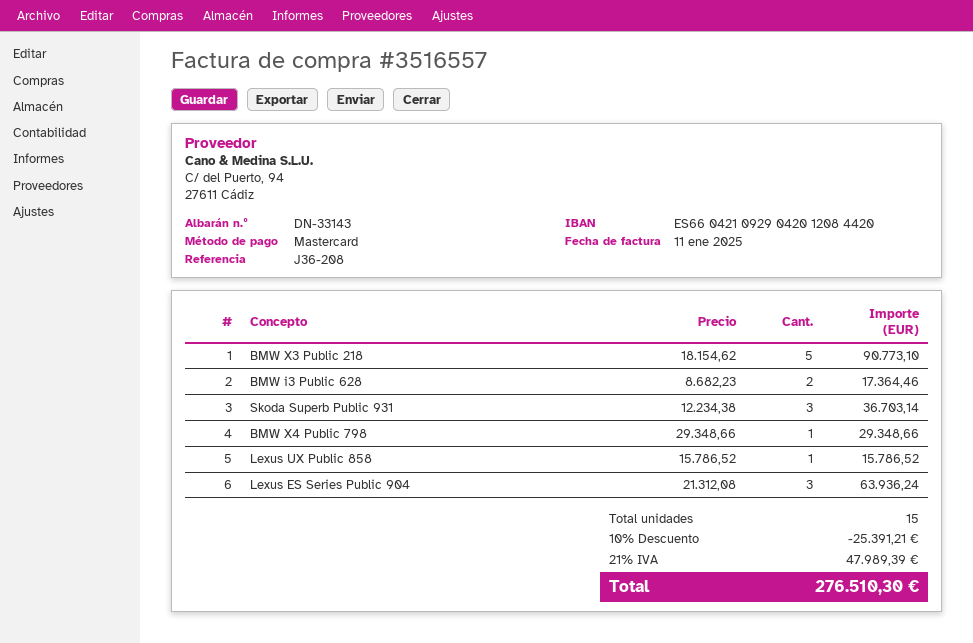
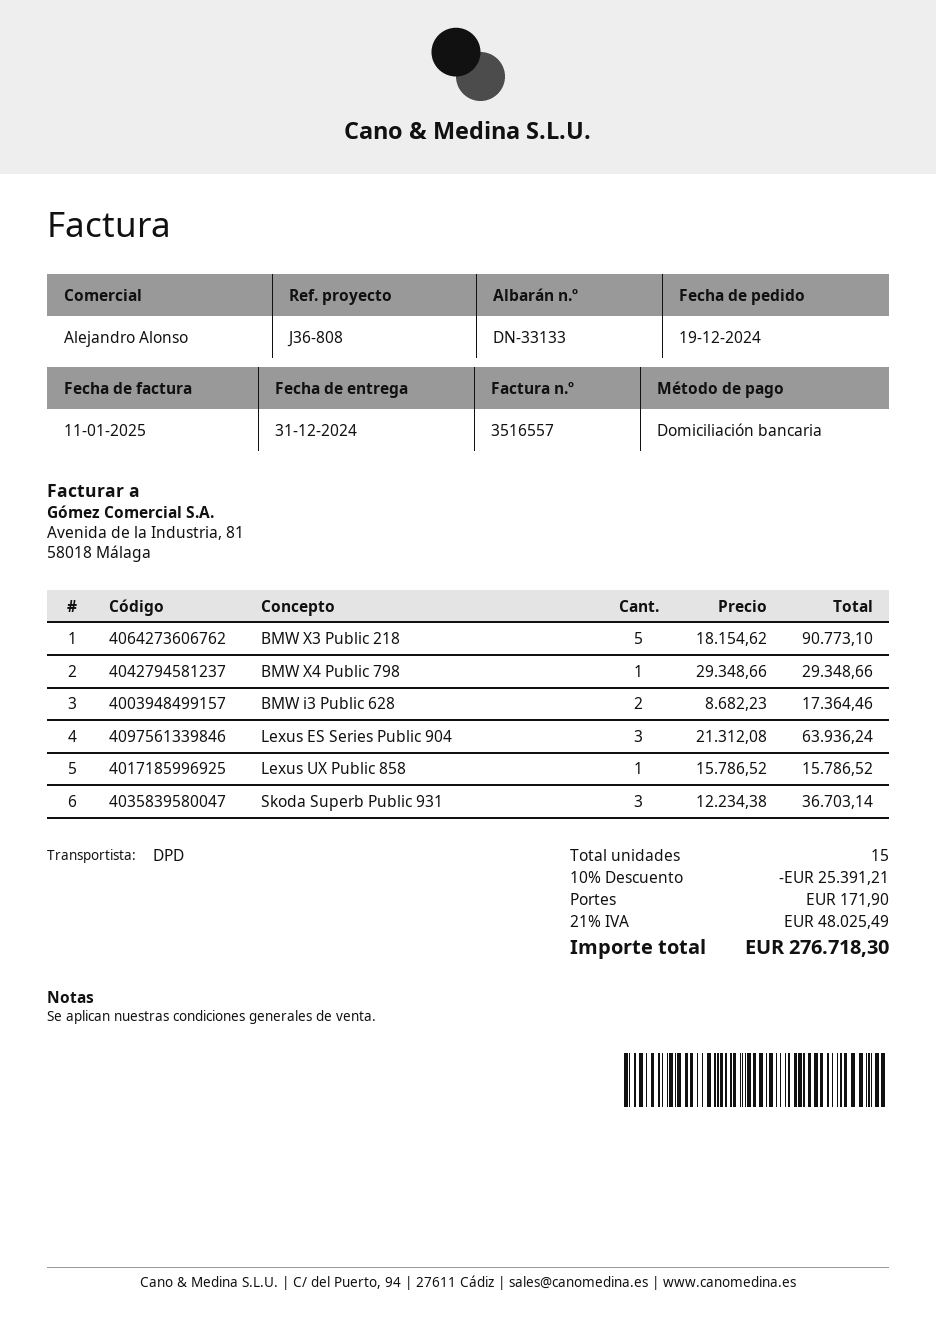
delivery note number: DN-33143 -> DN-33133
reference: J36-208 -> J36-808
payment method: Mastercard -> direct debit
shipping: none -> 171.90
tax: 21% = 47989.39 -> 21% = 48025.49
total: 276510.30 -> 276718.30

